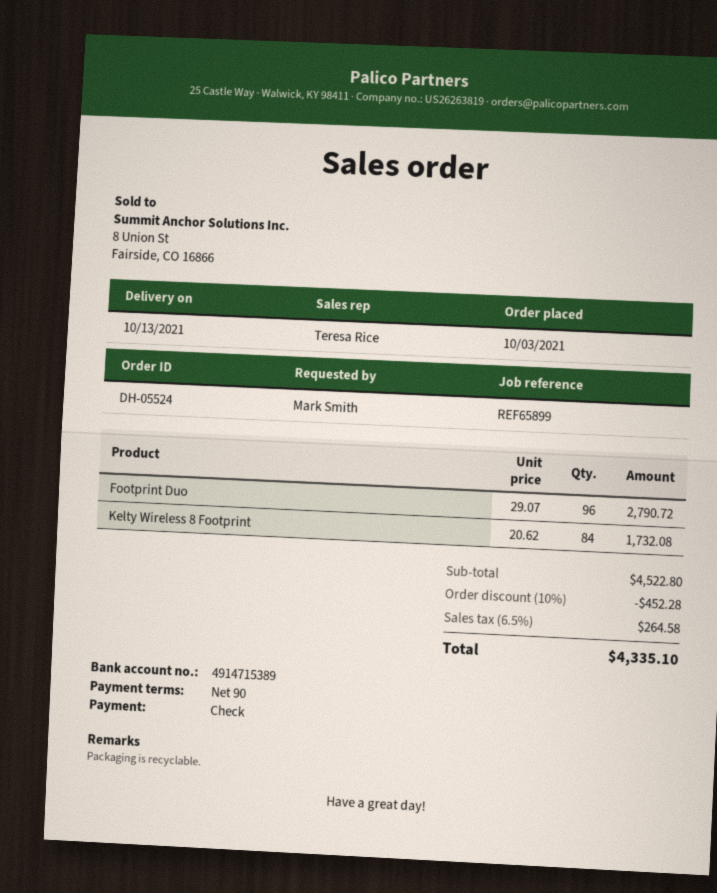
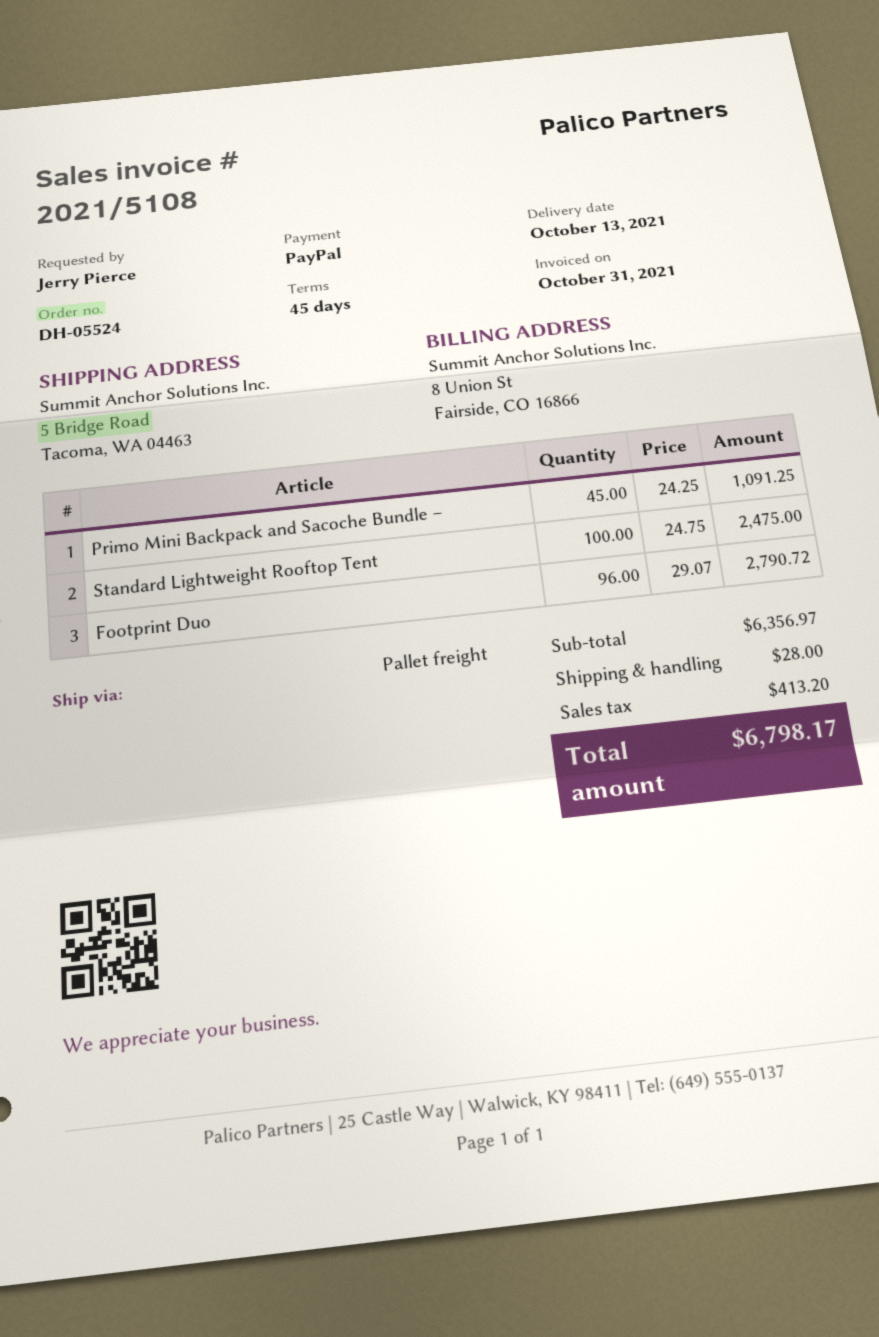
payment terms: 90 days -> 45 days
ordered by: Mark Smith -> Jerry Pierce
payment method: cheque -> PayPal
Kelty Wireless 8 Footprint: 84 x 20.62 = 1732.08 -> none
Primo Mini Backpack and Sacoche Bundle –: none -> 45 x 24.25 = 1091.25
Standard Lightweight Rooftop Tent: none -> 100 x 24.75 = 2475.00
subtotal: 4522.80 -> 6356.97
discount: 10% = 452.28 -> none
shipping: none -> 28.00
tax: 264.58 -> 413.20
total: 4335.10 -> 6798.17

